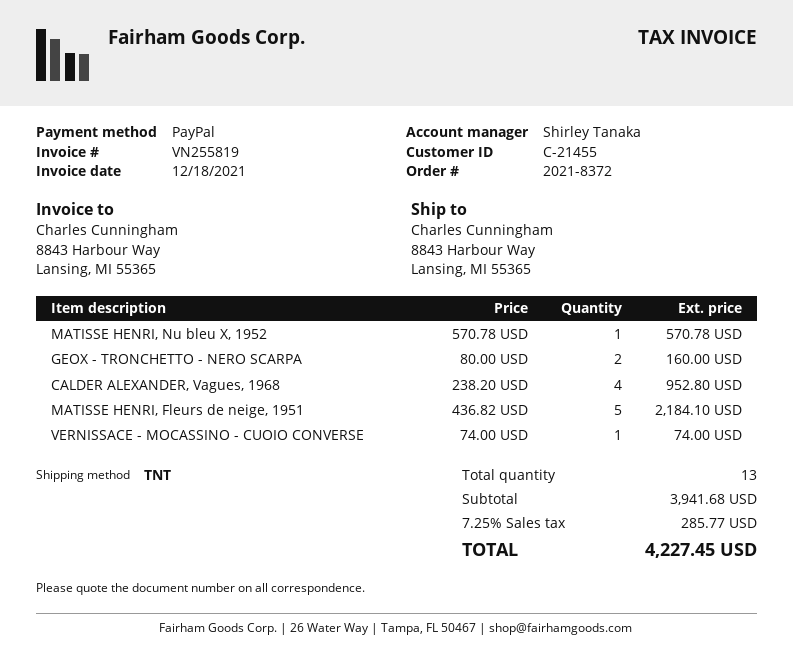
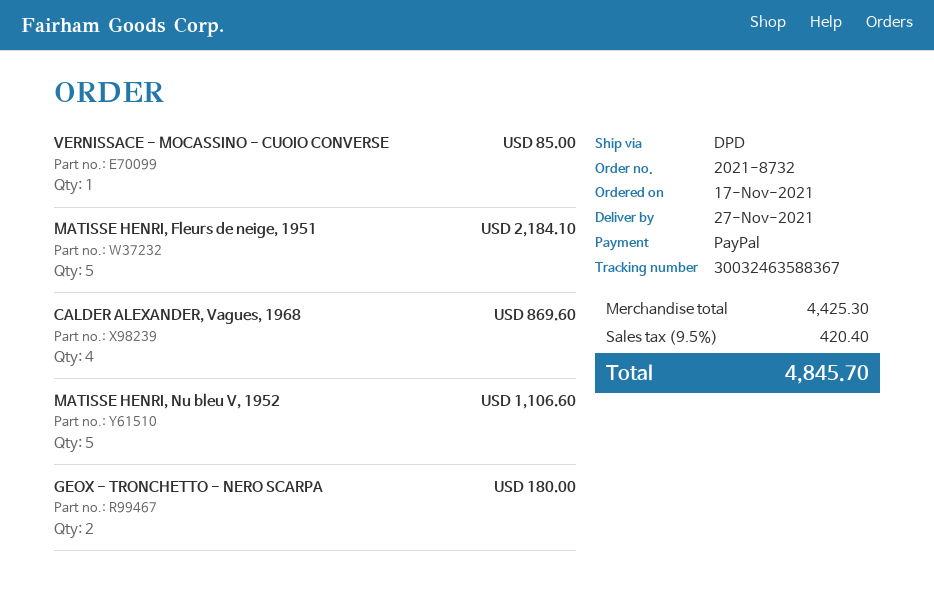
order number: 2021-8372 -> 2021-8732
shipping method: TNT -> DPD
MATISSE HENRI, Nu bleu X, 1952: 1 for 570.78 -> none
GEOX - TRONCHETTO - NERO SCARPA: 2 for 160.00 -> 2 for 180.00
CALDER ALEXANDER, Vagues, 1968: 4 for 952.80 -> 4 for 869.60
VERNISSACE - MOCASSINO - CUOIO CONVERSE: 1 for 74.00 -> 1 for 85.00
MATISSE HENRI, Nu bleu V, 1952: none -> 5 for 1106.60
subtotal: 3941.68 -> 4425.30
tax: 7.25% = 285.77 -> 9.5% = 420.40
total: 4227.45 -> 4845.70

